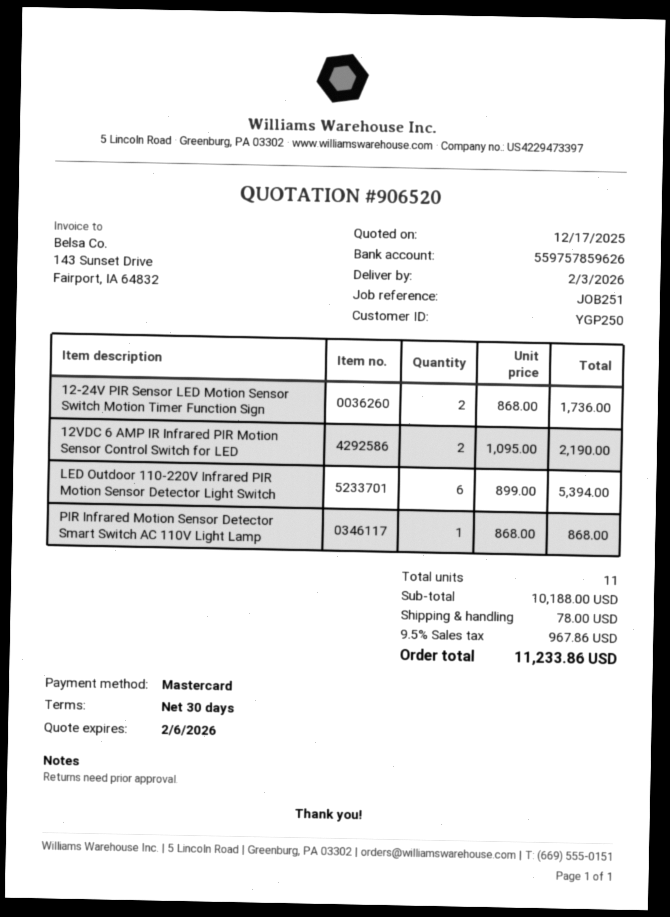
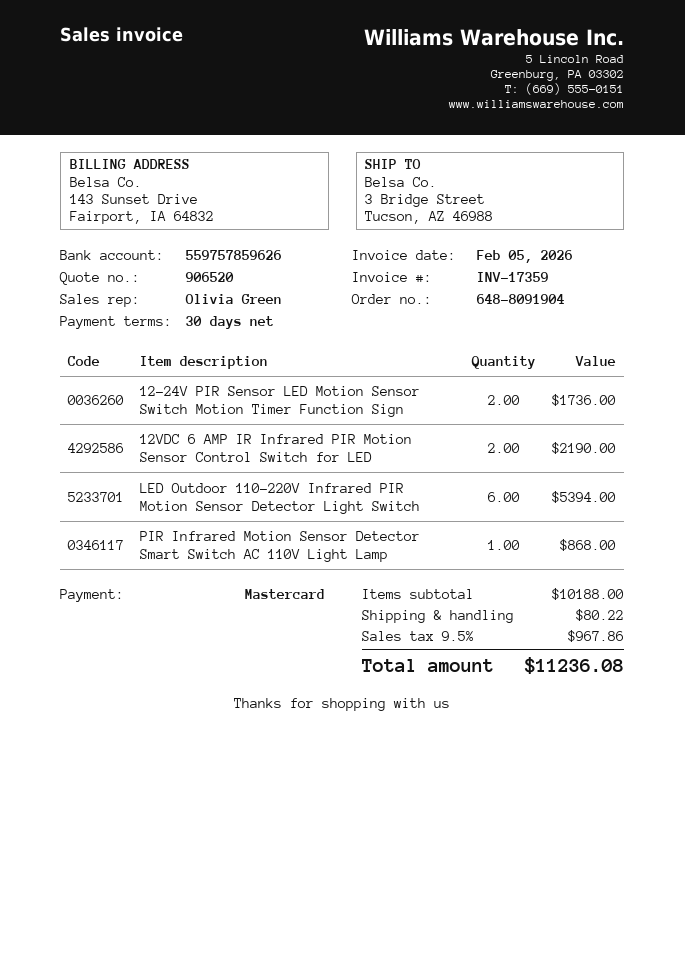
shipping: 78.00 -> 80.22
total: 11233.86 -> 11236.08

